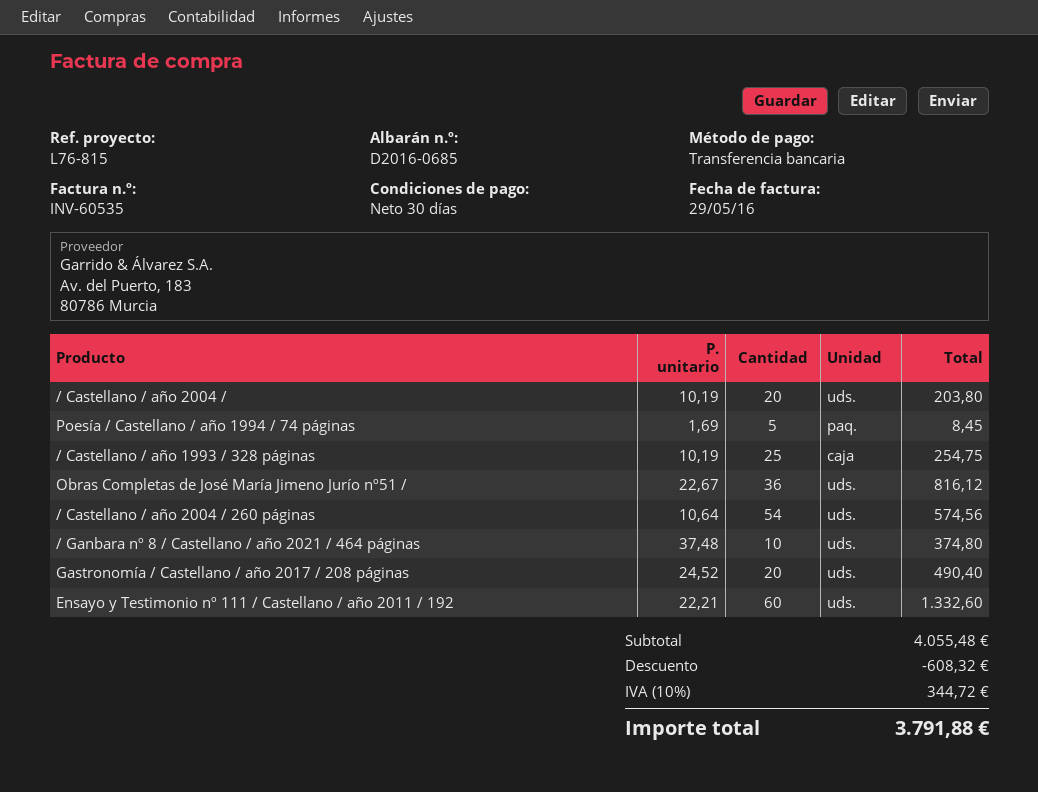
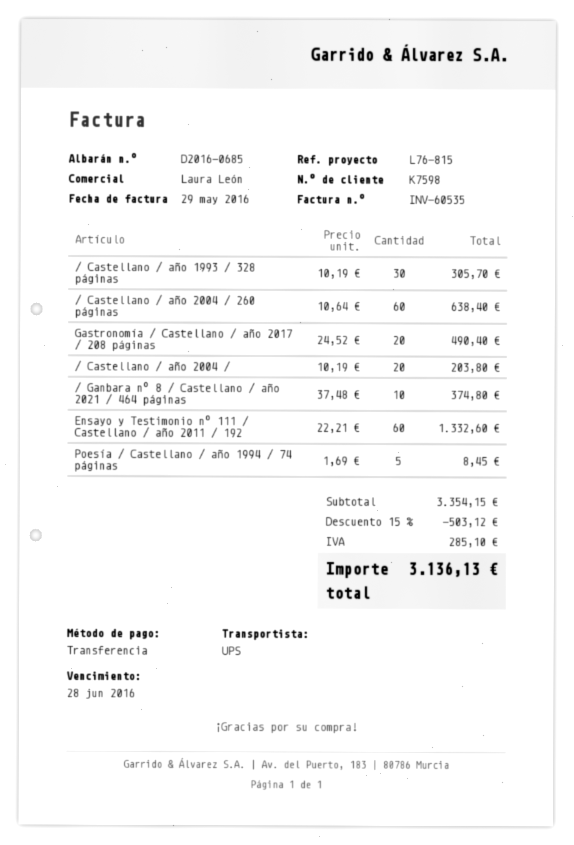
/ Castellano / año 1993 / 328 páginas: 25 x 10.19 = 254.75 -> 30 x 10.19 = 305.70
Obras Completas de José María Jimeno Jurío nº51 /: 36 x 22.67 = 816.12 -> none
/ Castellano / año 2004 / 260 páginas: 54 x 10.64 = 574.56 -> 60 x 10.64 = 638.40
subtotal: 4055.48 -> 3354.15
discount: 608.32 -> 503.12
tax: 344.72 -> 285.10
total: 3791.88 -> 3136.13

